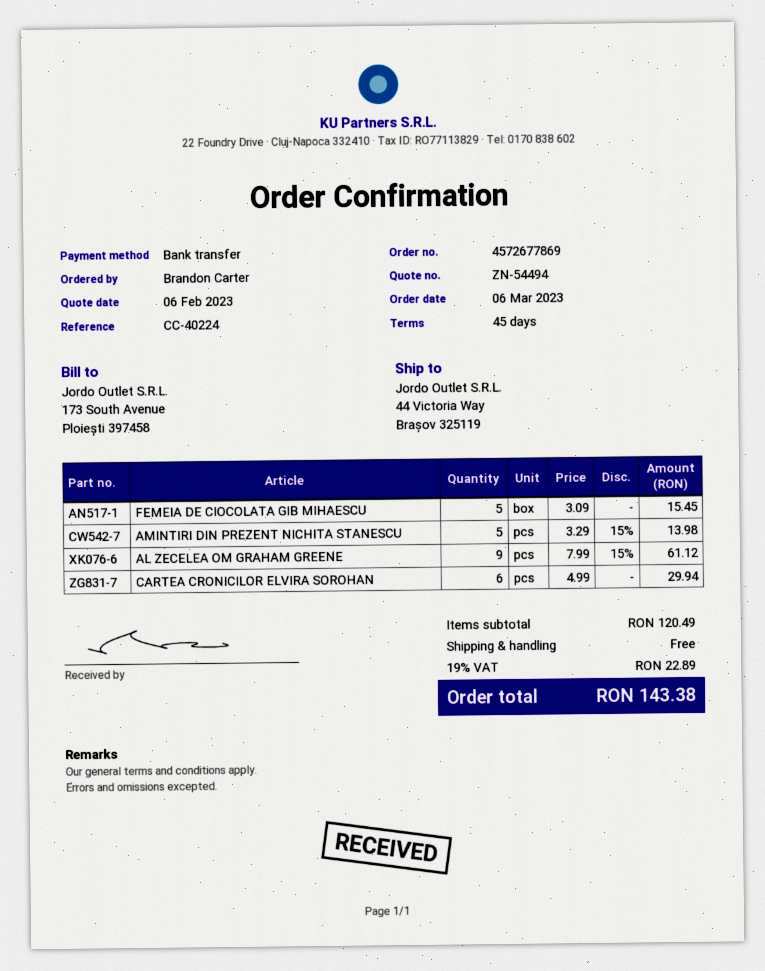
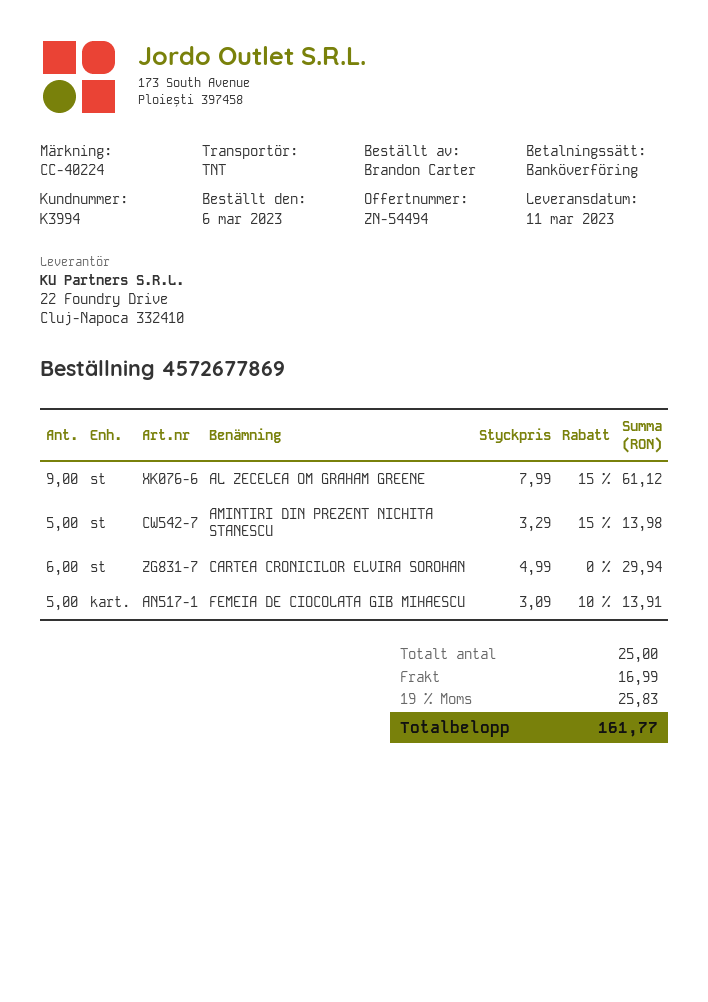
FEMEIA DE CIOCOLATA GIB MIHAESCU: 5 x 3.09 = 15.45 -> 5 x 3.09 - 10% = 13.91
shipping: 0.00 -> 16.99
tax: 19% = 22.89 -> 19% = 25.83
total: 143.38 -> 161.77

